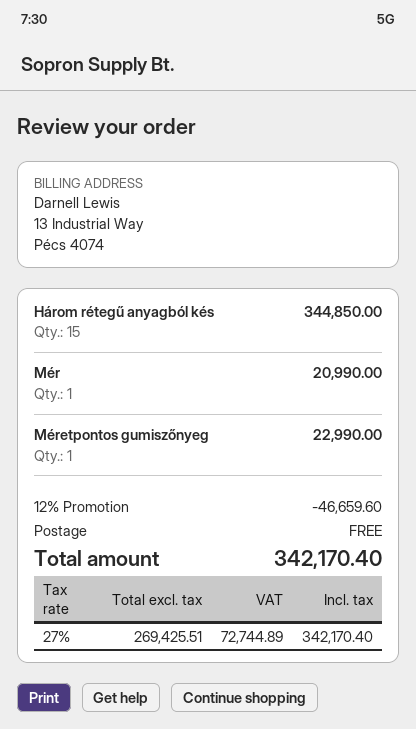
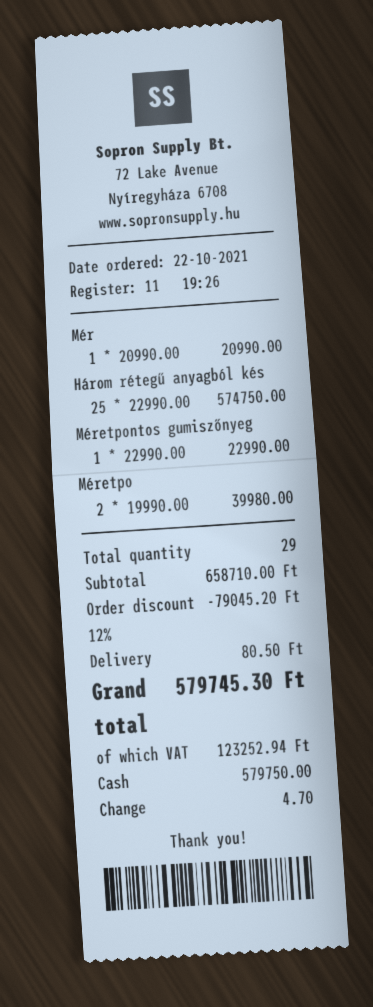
Három rétegű anyagból kés: 15 for 344850.00 -> 25 for 574750.00
Méretpo: none -> 2 for 39980.00
discount: 12% = 46659.60 -> 12% = 79045.20
shipping: 0.00 -> 80.50
tax: 72744.89 -> 123252.94
total: 342170.40 -> 579745.30

